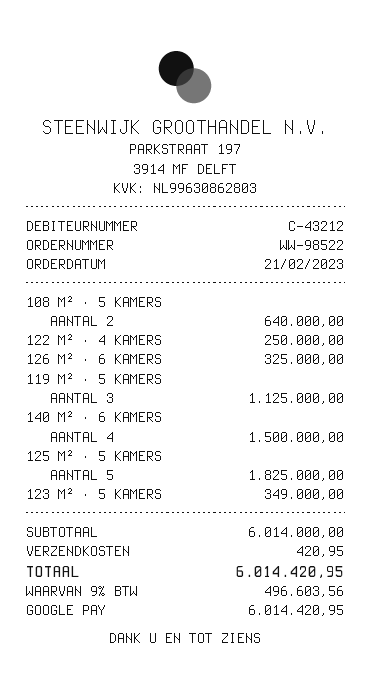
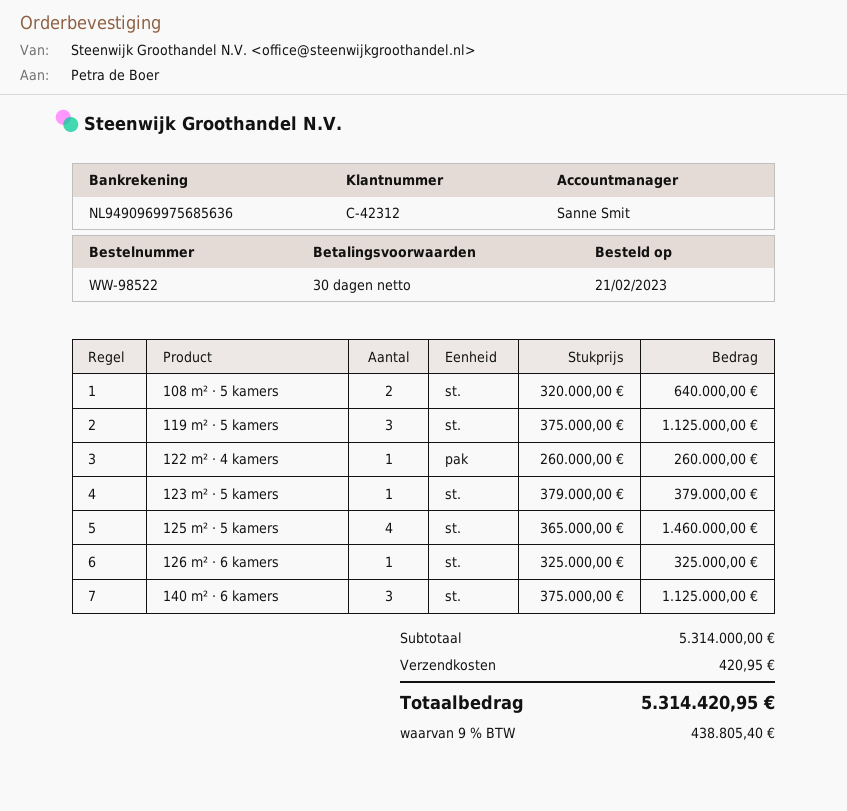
customer number: C-43212 -> C-42312
122 M² · 4 KAMERS: 1 for 250000.00 -> 1 for 260000.00
140 M² · 6 KAMERS: 4 for 1500000.00 -> 3 for 1125000.00
125 M² · 5 KAMERS: 5 for 1825000.00 -> 4 for 1460000.00
123 M² · 5 KAMERS: 1 for 349000.00 -> 1 for 379000.00
subtotal: 6014000.00 -> 5314000.00
tax: 9% = 496603.56 -> 9% = 438805.40
total: 6014420.95 -> 5314420.95

